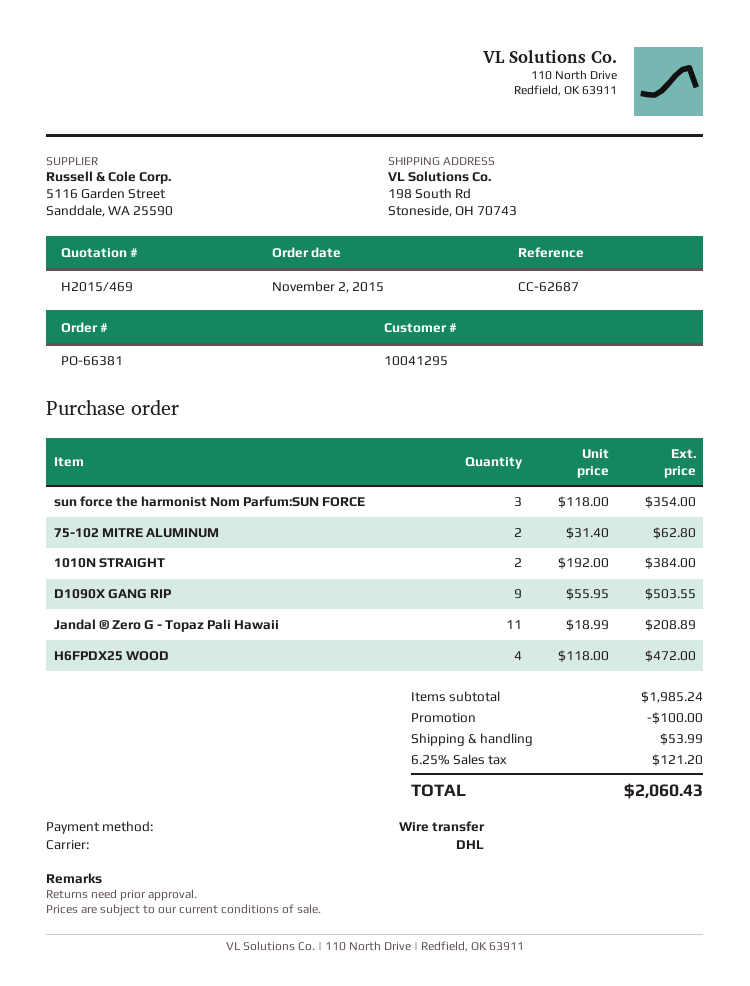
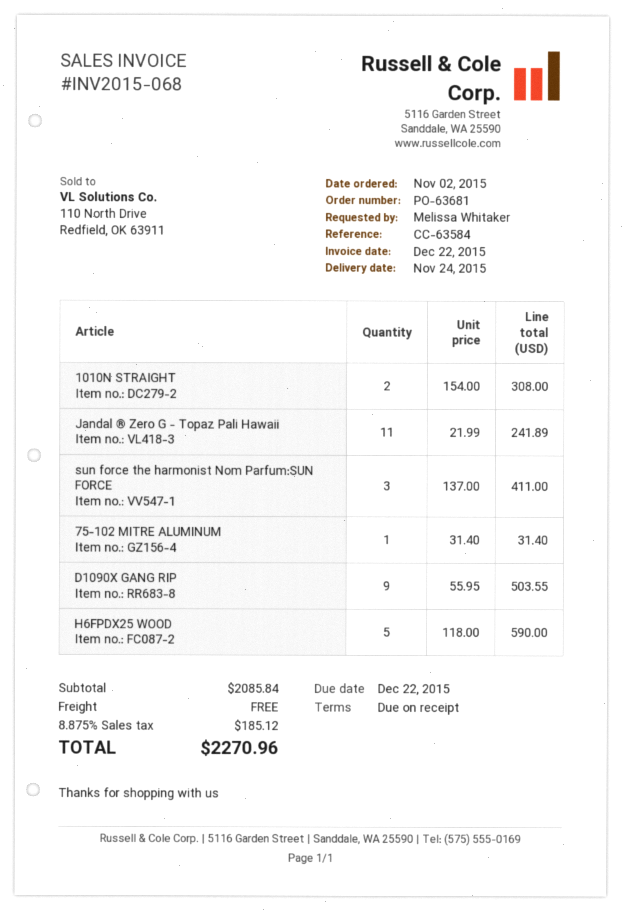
order number: PO-66381 -> PO-63681
reference: CC-62687 -> CC-63584
sun force the harmonist Nom Parfum:SUN FORCE: 3 x 118.00 = 354.00 -> 3 x 137.00 = 411.00
75-102 MITRE ALUMINUM: 2 x 31.40 = 62.80 -> 1 x 31.40 = 31.40
1010N STRAIGHT: 2 x 192.00 = 384.00 -> 2 x 154.00 = 308.00
Jandal ® Zero G - Topaz Pali Hawaii: 11 x 18.99 = 208.89 -> 11 x 21.99 = 241.89
H6FPDX25 WOOD: 4 x 118.00 = 472.00 -> 5 x 118.00 = 590.00
subtotal: 1985.24 -> 2085.84
discount: 100.00 -> none
shipping: 53.99 -> 0.00
tax: 6.25% = 121.20 -> 8.875% = 185.12
total: 2060.43 -> 2270.96

